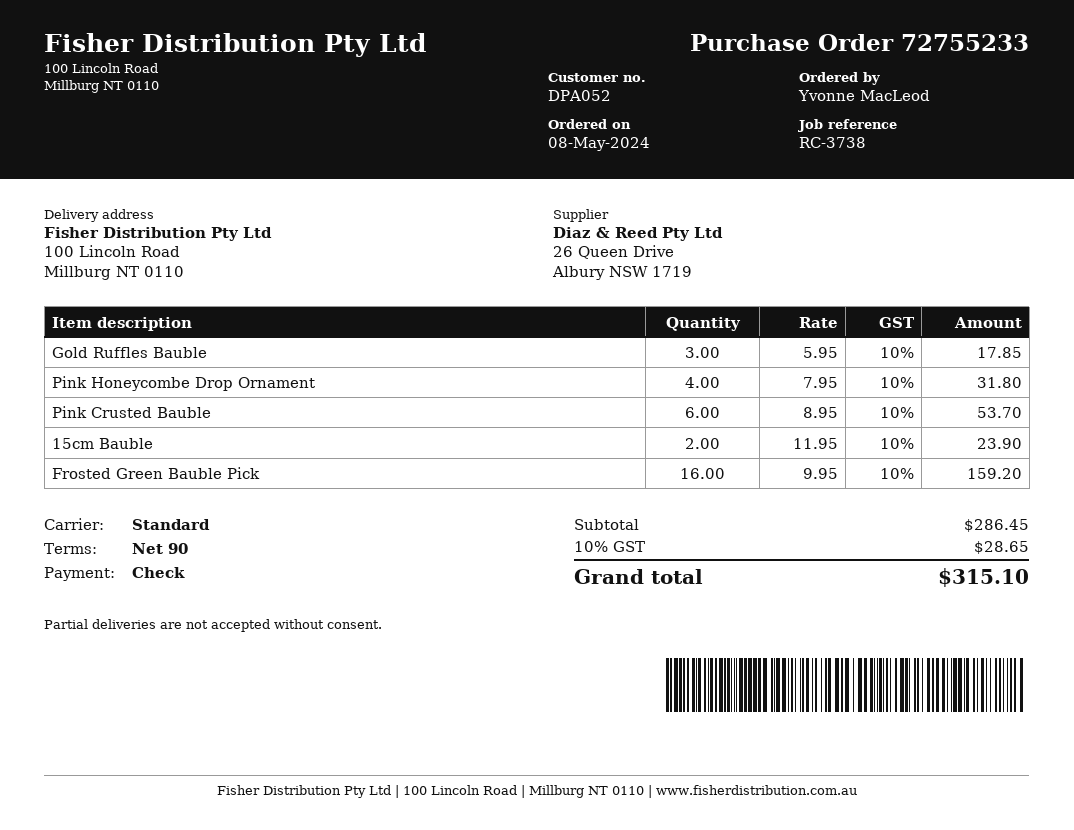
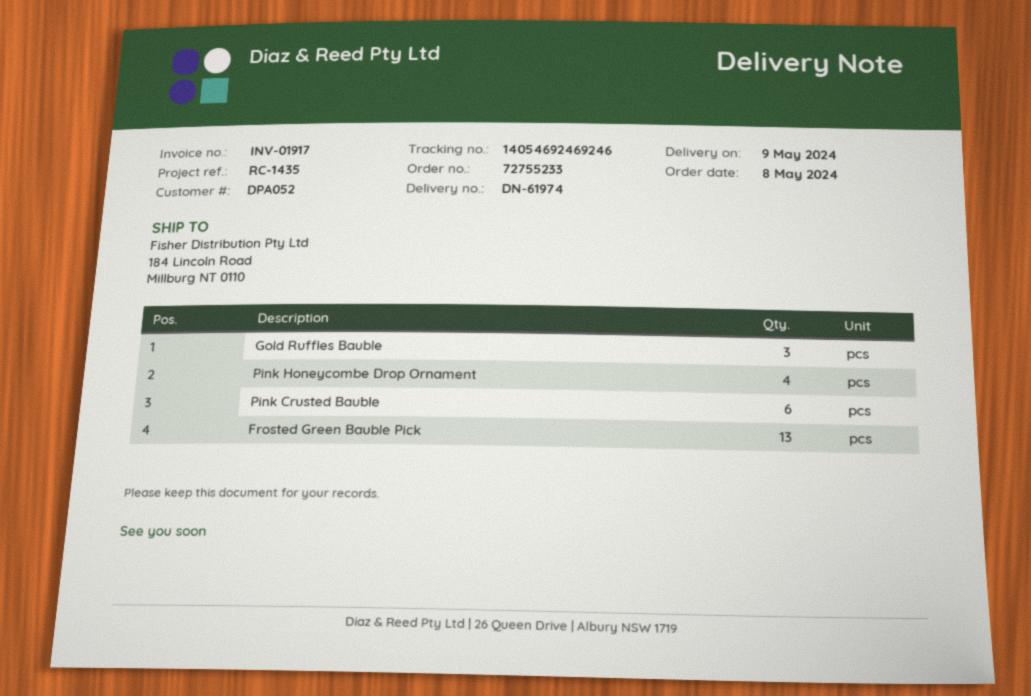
reference: RC-3738 -> RC-1435
ship to: 100 Lincoln Road, Millburg NT 0110 -> 184 Lincoln Road, Millburg NT 0110
15cm Bauble: 2 -> none
Frosted Green Bauble Pick: 16 -> 13

